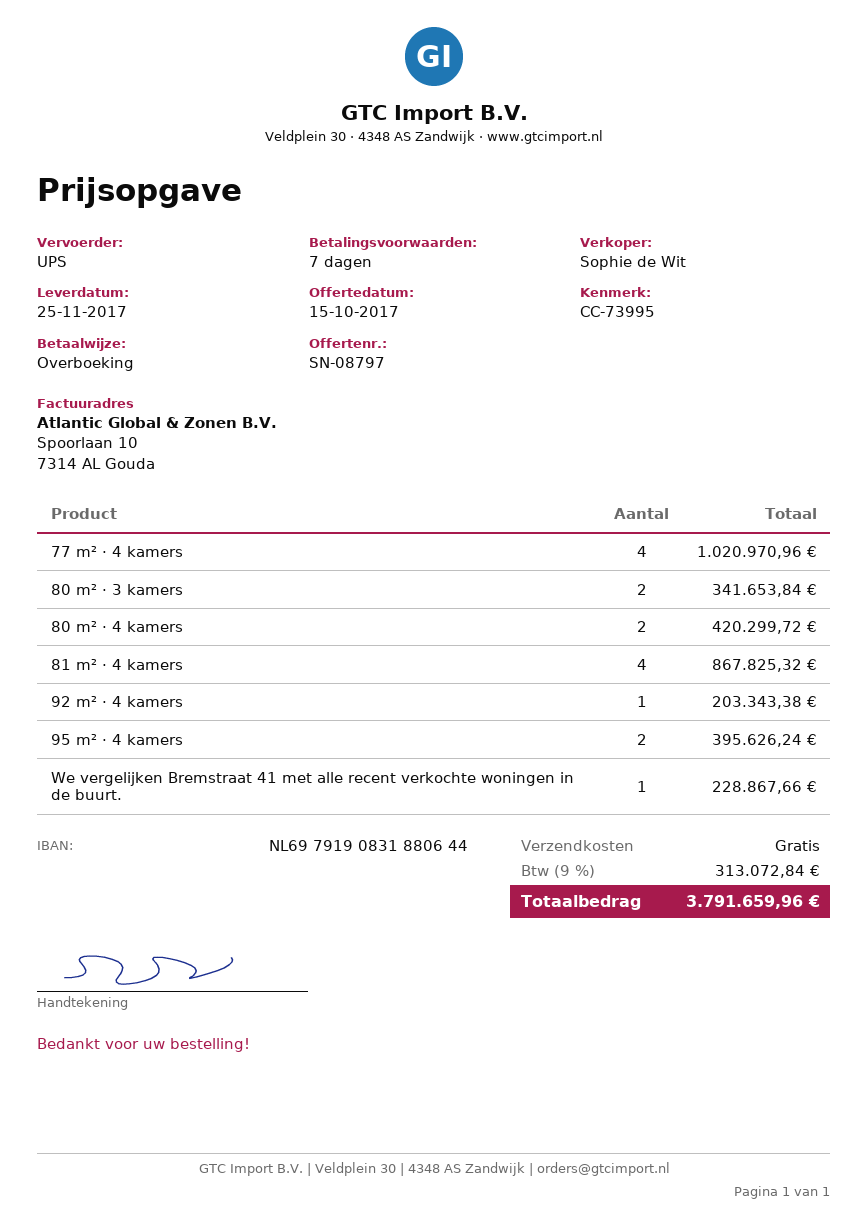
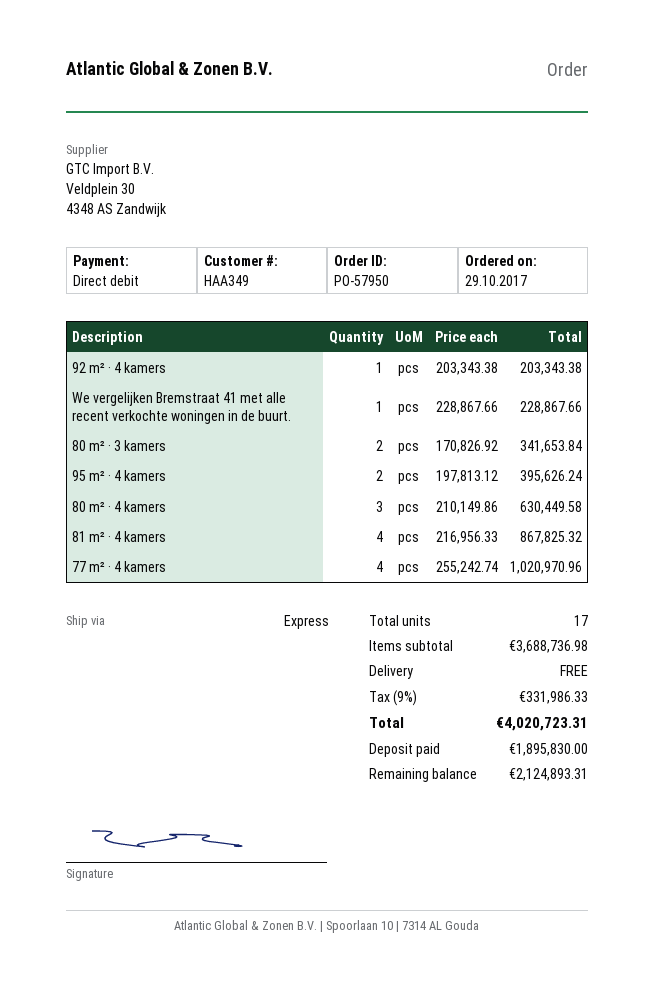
payment method: bank transfer -> direct debit
shipping method: UPS -> express
80 m² · 4 kamers: 2 for 420299.72 -> 3 for 630449.58
tax: 9% = 313072.84 -> 9% = 331986.33
total: 3791659.96 -> 4020723.31

